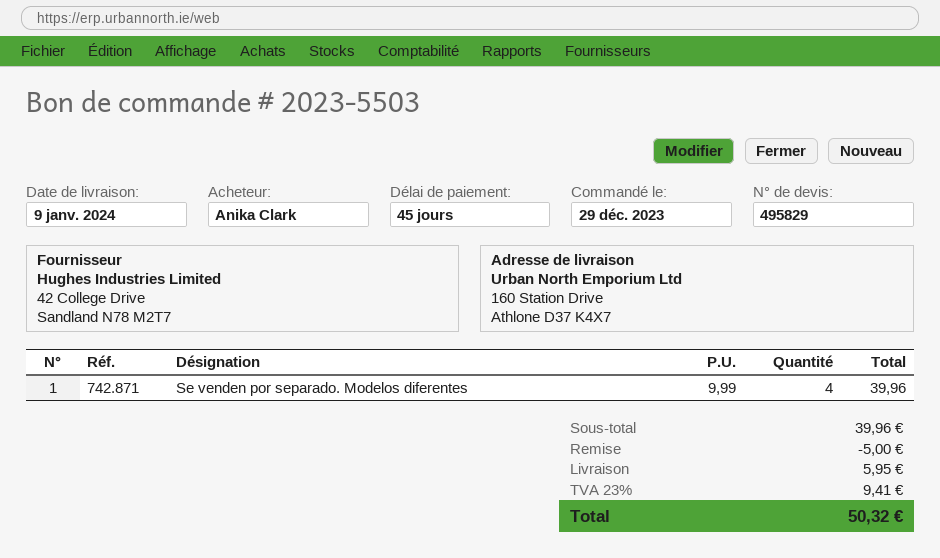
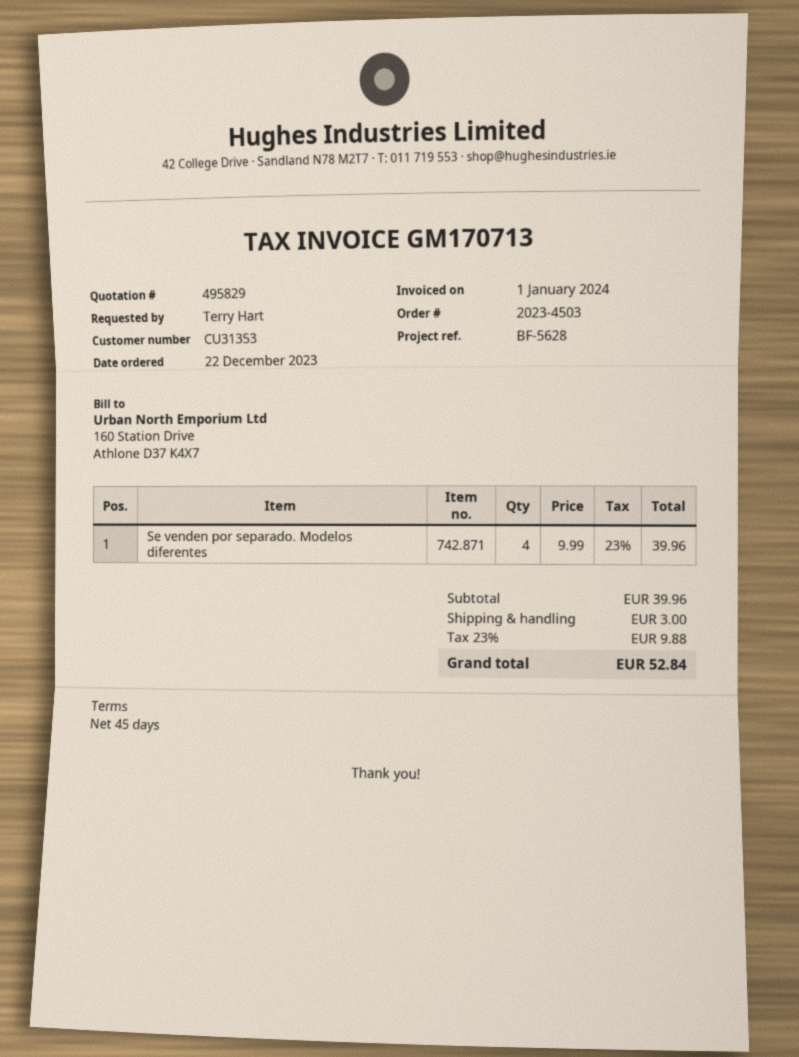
order number: 2023-5503 -> 2023-4503
order date: 2023-12-29 -> 2023-12-22
ordered by: Anika Clark -> Terry Hart
discount: 5.00 -> none
shipping: 5.95 -> 3.00
tax: 23% = 9.41 -> 23% = 9.88
total: 50.32 -> 52.84

